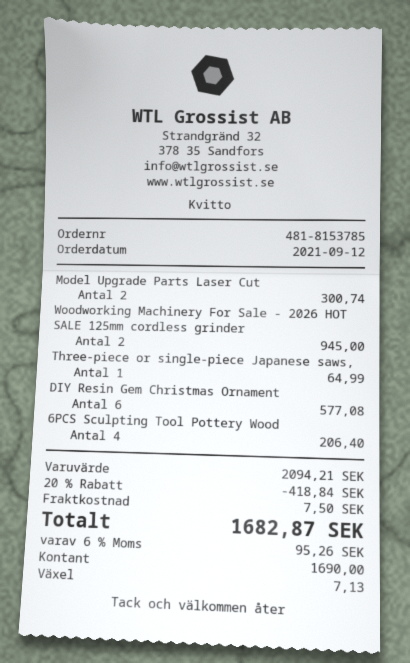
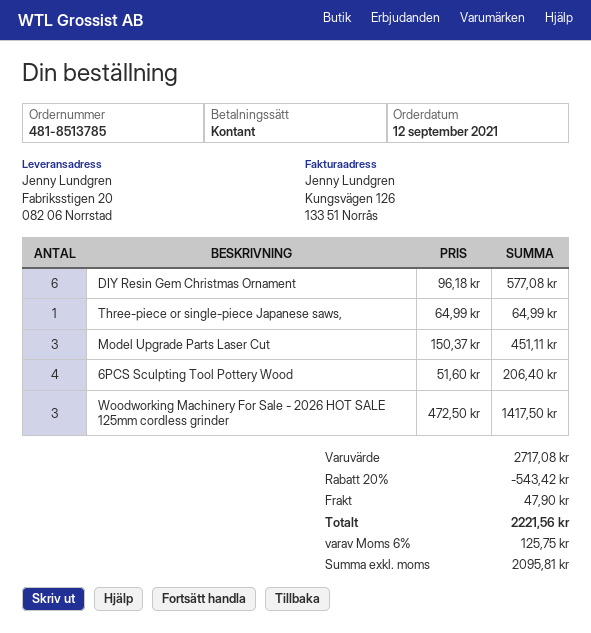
order number: 481-8153785 -> 481-8513785
Model Upgrade Parts Laser Cut: 2 for 300.74 -> 3 for 451.11
Woodworking Machinery For Sale - 2026 HOT SALE 125mm cordless grinder: 2 for 945.00 -> 3 for 1417.50
subtotal: 2094.21 -> 2717.08
discount: 20% = 418.84 -> 20% = 543.42
shipping: 7.50 -> 47.90
tax: 6% = 95.26 -> 6% = 125.75
total: 1682.87 -> 2221.56

